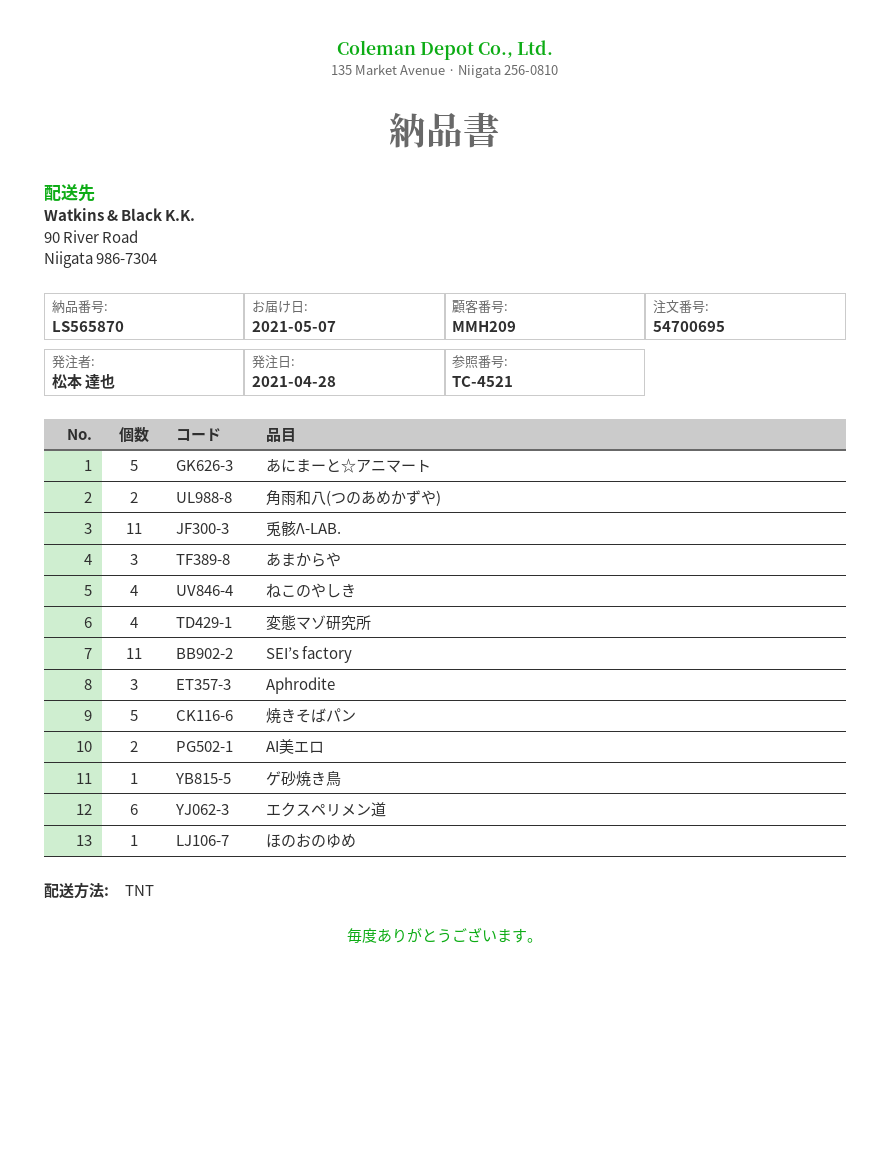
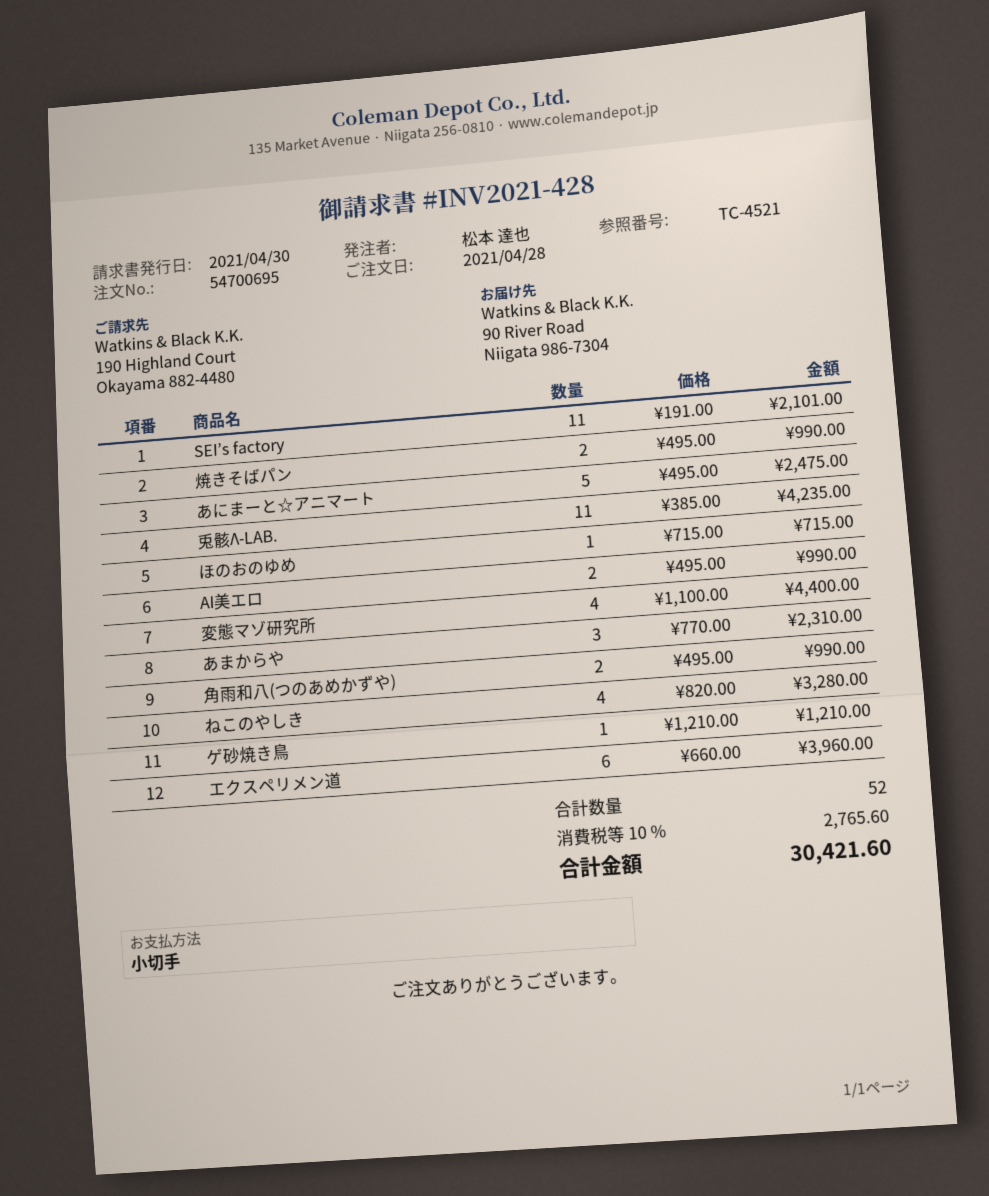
Aphrodite: 3 -> none
焼きそばパン: 5 -> 2

